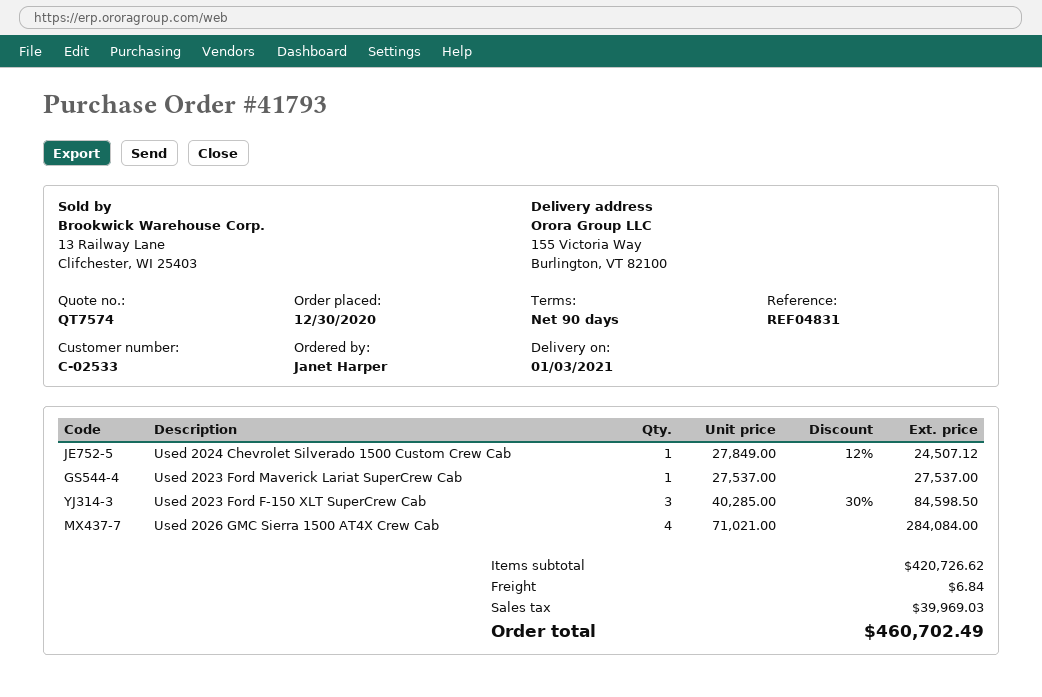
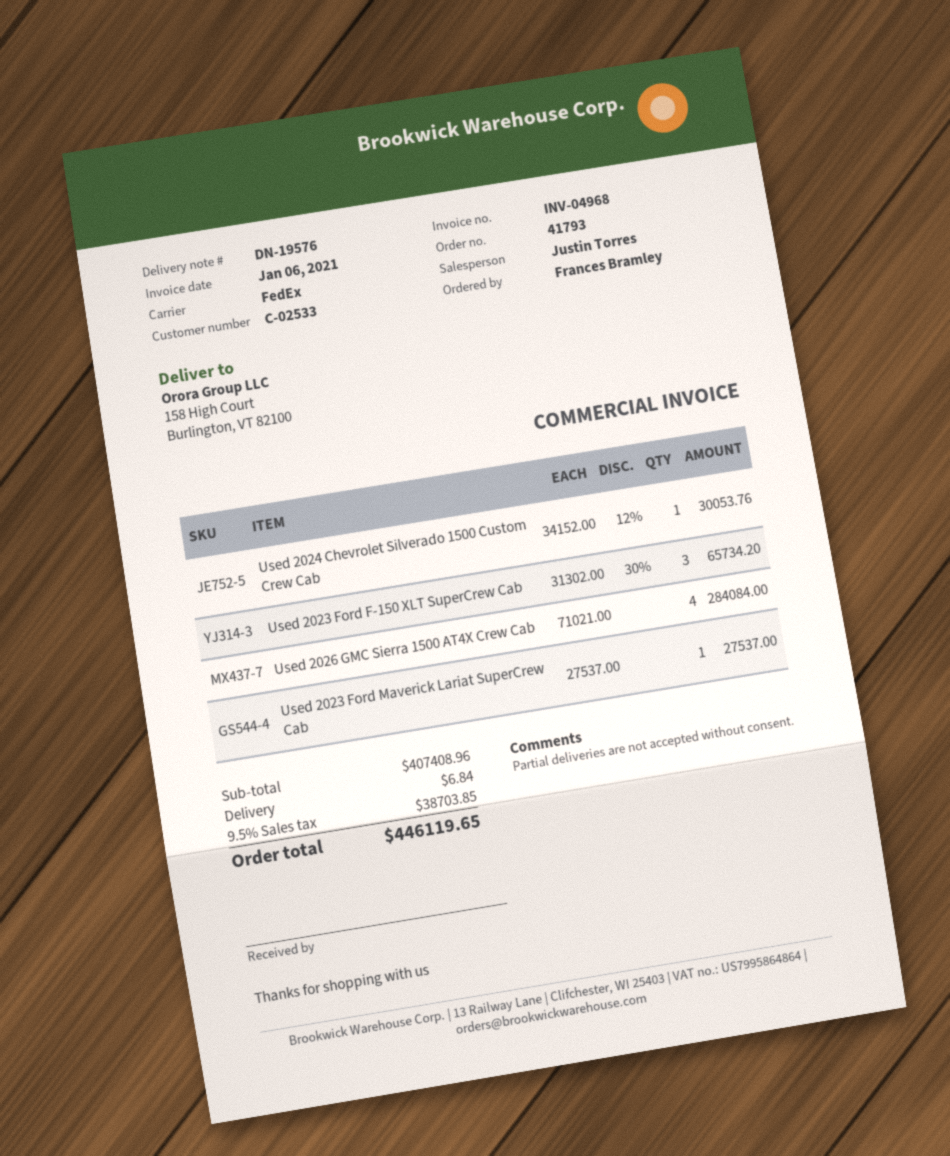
ordered by: Janet Harper -> Frances Bramley
ship to: 155 Victoria Way, Burlington, VT 82100 -> 158 High Court, Burlington, VT 82100
Used 2024 Chevrolet Silverado 1500 Custom Crew Cab: 1 x 27849.00 - 12% = 24507.12 -> 1 x 34152.00 - 12% = 30053.76
Used 2023 Ford F-150 XLT SuperCrew Cab: 3 x 40285.00 - 30% = 84598.50 -> 3 x 31302.00 - 30% = 65734.20
subtotal: 420726.62 -> 407408.96
tax: 39969.03 -> 38703.85
total: 460702.49 -> 446119.65

